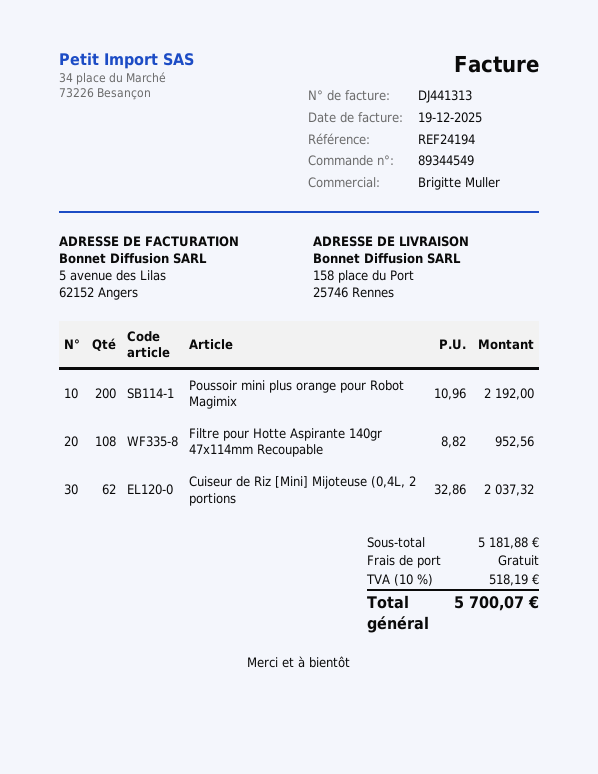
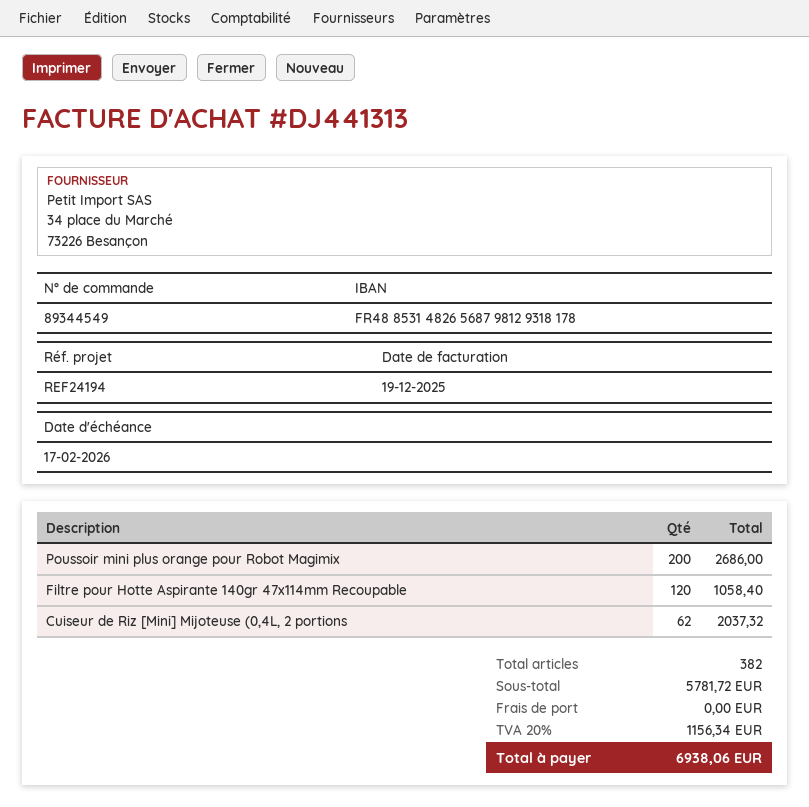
Poussoir mini plus orange pour Robot Magimix: 200 for 2192.00 -> 200 for 2686.00
Filtre pour Hotte Aspirante 140gr 47x114mm Recoupable: 108 for 952.56 -> 120 for 1058.40
subtotal: 5181.88 -> 5781.72
tax: 10% = 518.19 -> 20% = 1156.34
total: 5700.07 -> 6938.06

